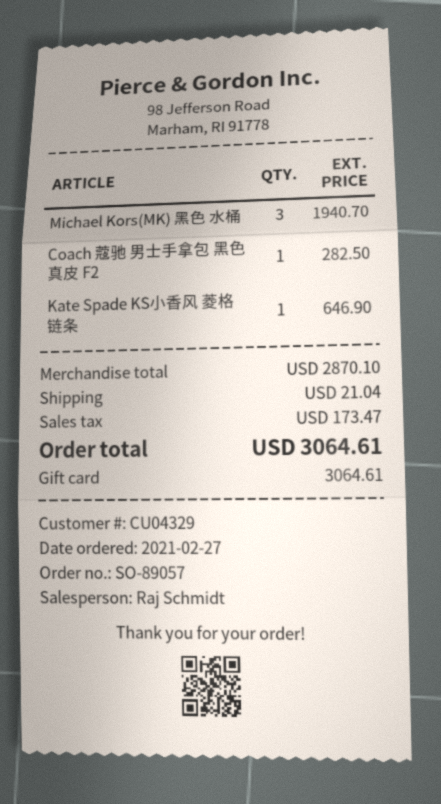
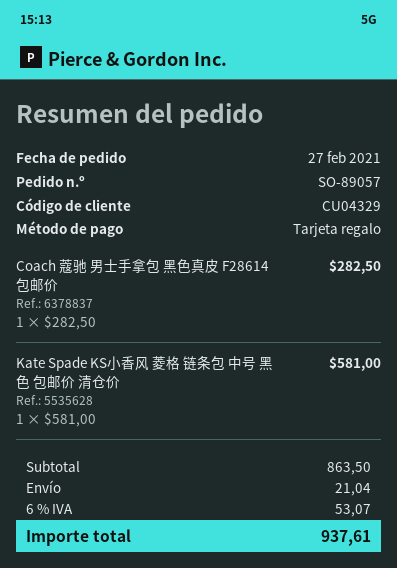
Michael Kors(MK) 黑色 水桶: 3 for 1940.70 -> none
Kate Spade KS小香风 菱格 链条: 1 for 646.90 -> 1 for 581.00
subtotal: 2870.10 -> 863.50
tax: 173.47 -> 53.07
total: 3064.61 -> 937.61

